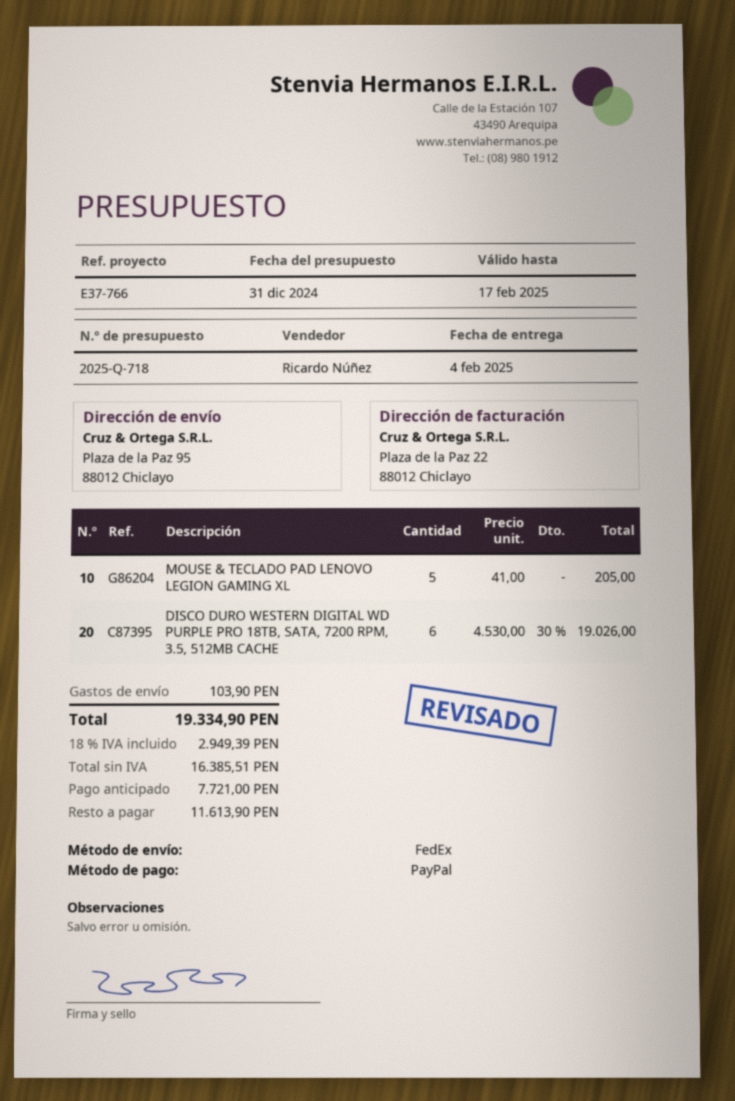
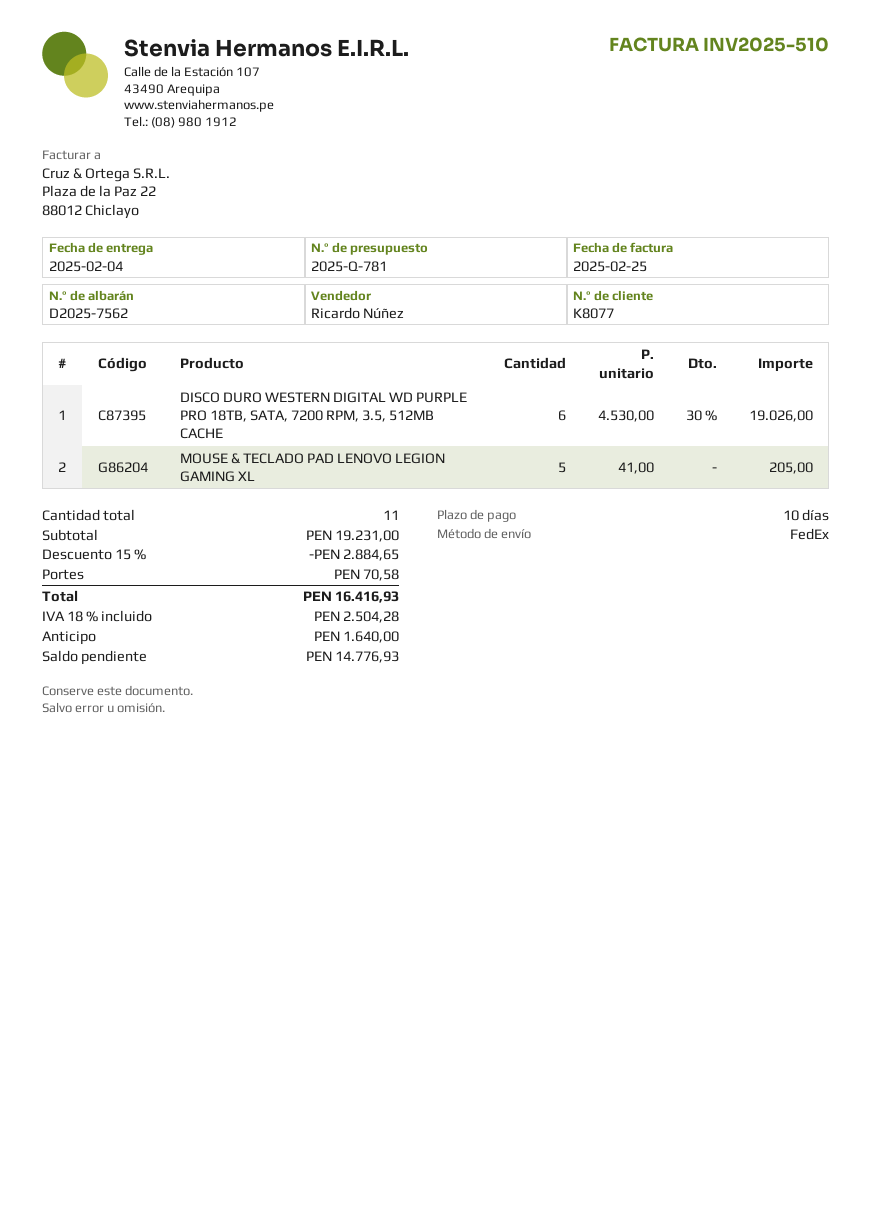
quote number: 2025-Q-718 -> 2025-Q-781
discount: none -> 15% = 2884.65
shipping: 103.90 -> 70.58
tax: 18% = 2949.39 -> 18% = 2504.28
total: 19334.90 -> 16416.93
deposit: 7721.00 -> 1640.00
balance: 11613.90 -> 14776.93

